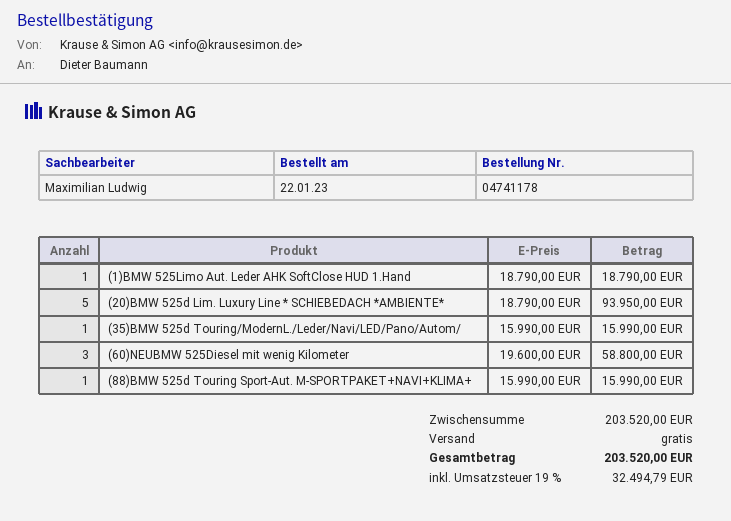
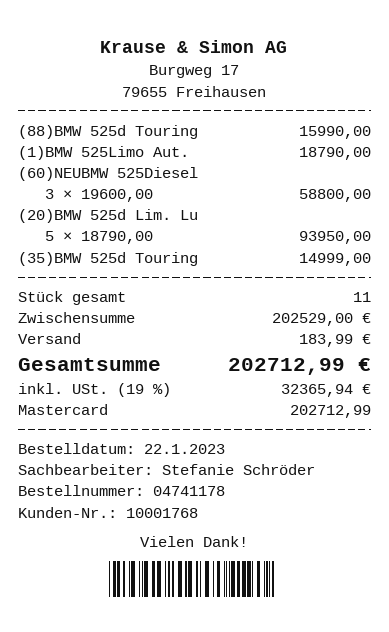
sales rep: Maximilian Ludwig -> Stefanie Schröder
(35)BMW 525d Touring/ModernL./Leder/Navi/LED/Pano/Autom/: 1 x 15990.00 = 15990.00 -> 1 x 14999.00 = 14999.00
subtotal: 203520.00 -> 202529.00
shipping: 0.00 -> 183.99
tax: 19% = 32494.79 -> 19% = 32365.94
total: 203520.00 -> 202712.99

